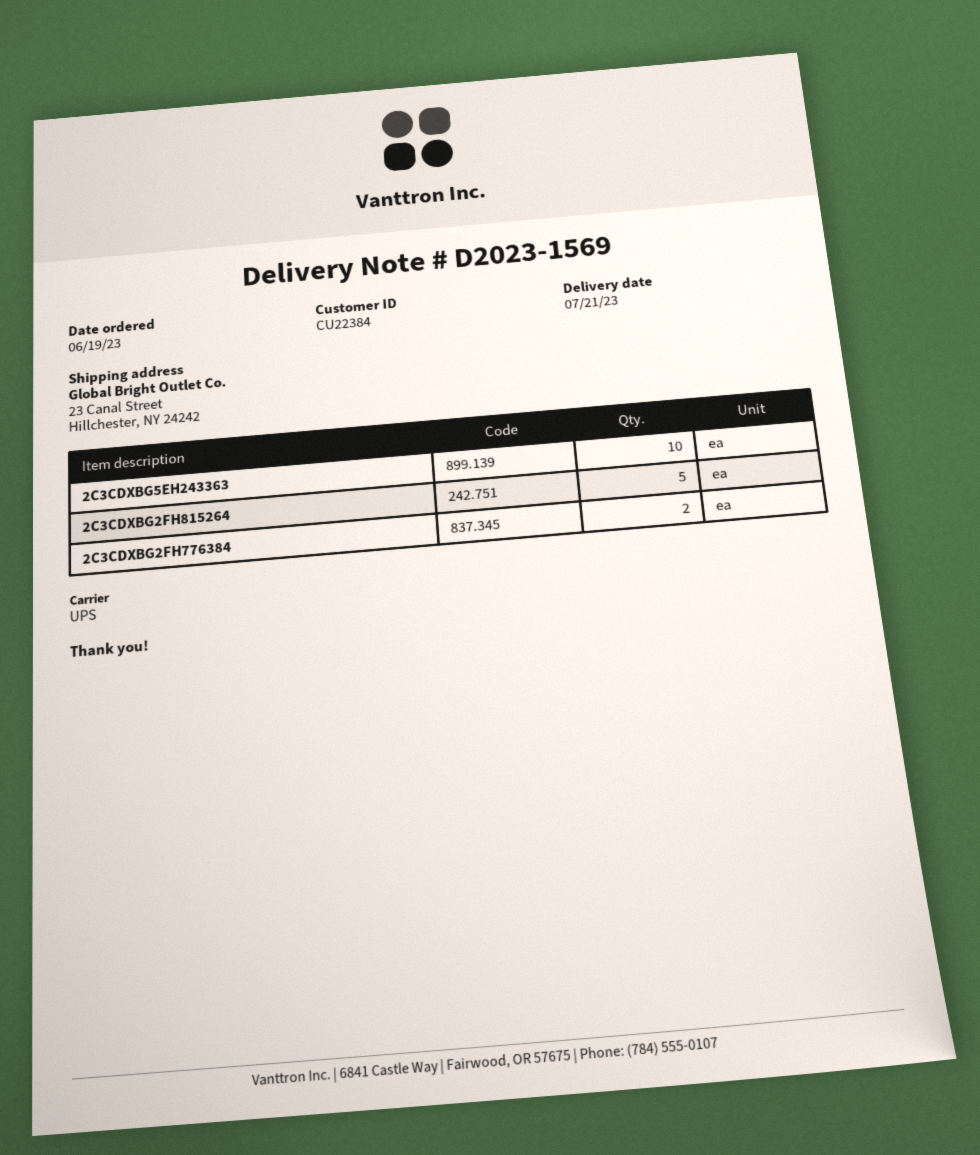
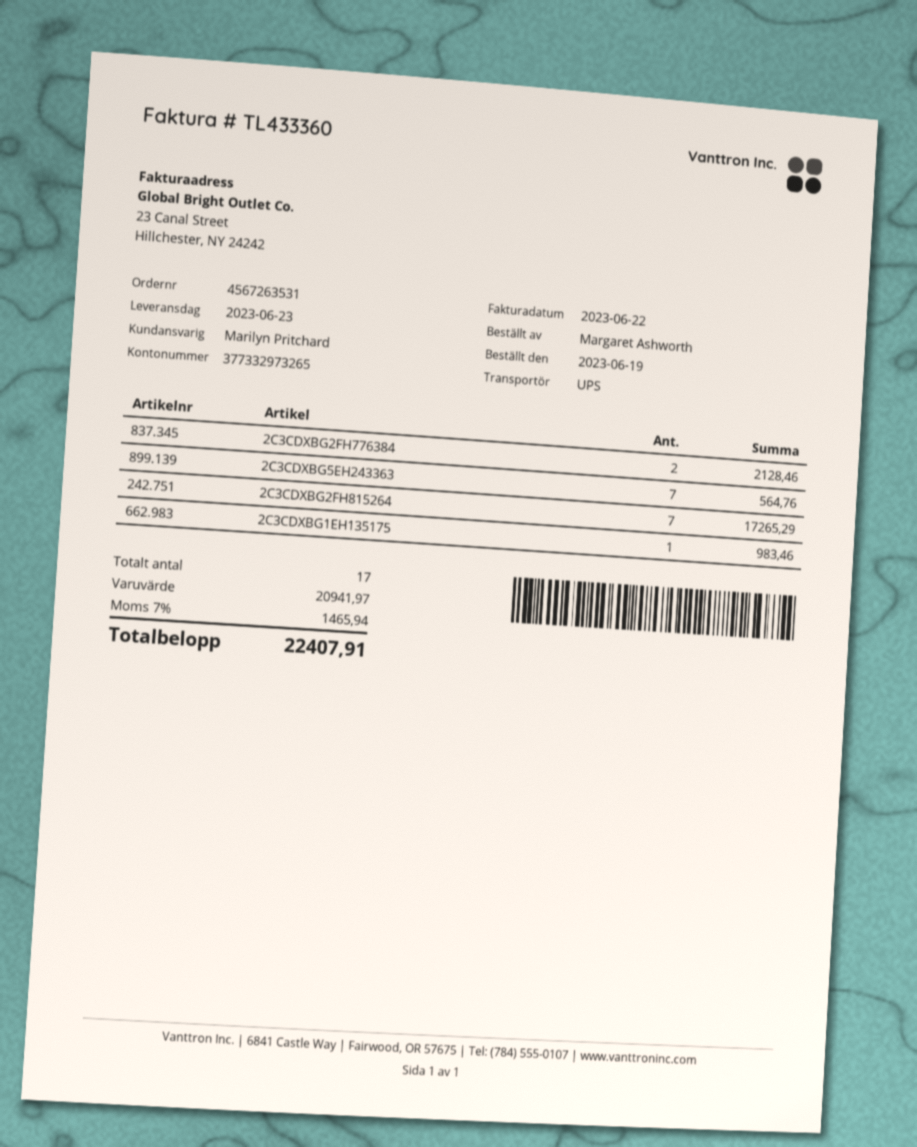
delivery date: 2023-07-21 -> 2023-06-23
2C3CDXBG5EH243363: 10 -> 7
2C3CDXBG2FH815264: 5 -> 7
2C3CDXBG1EH135175: none -> 1

